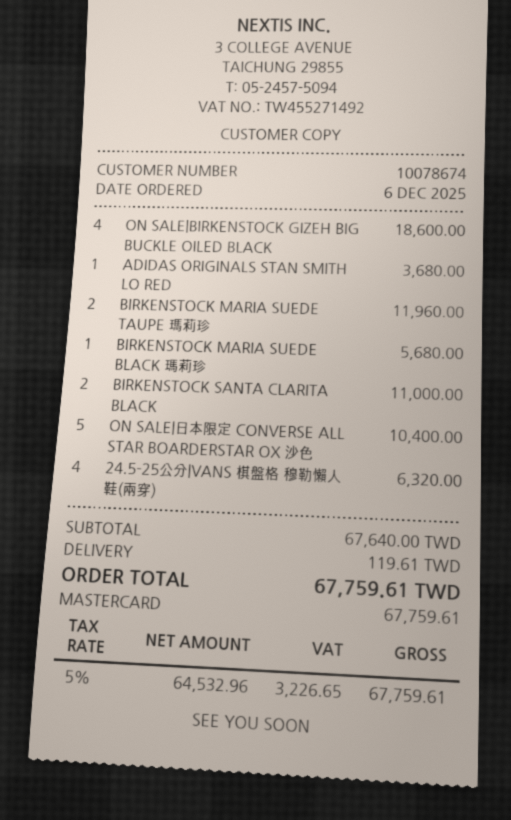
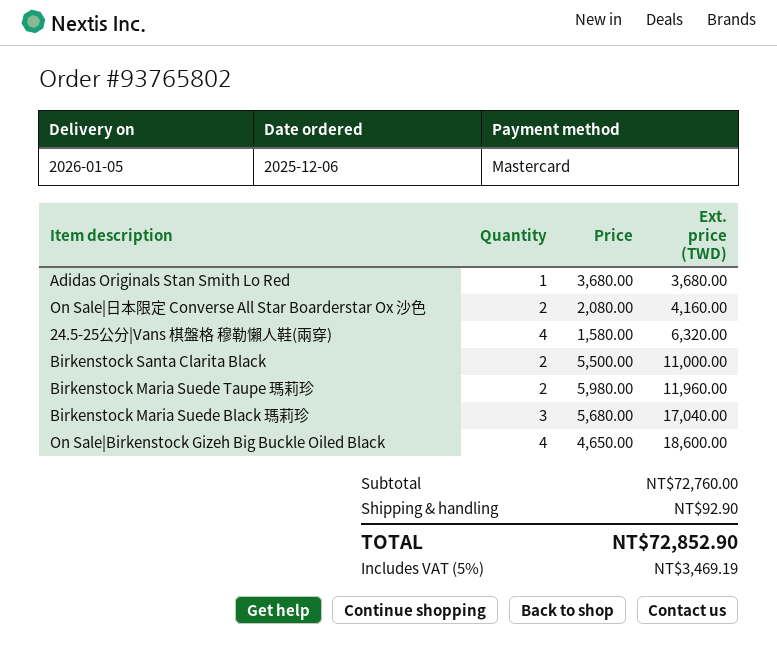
BIRKENSTOCK MARIA SUEDE BLACK 瑪莉珍: 1 for 5680.00 -> 3 for 17040.00
ON SALE|日本限定 CONVERSE ALL STAR BOARDERSTAR OX 沙色: 5 for 10400.00 -> 2 for 4160.00
subtotal: 67640.00 -> 72760.00
shipping: 119.61 -> 92.90
tax: 5% = 3226.65 -> 5% = 3469.19
total: 67759.61 -> 72852.90

